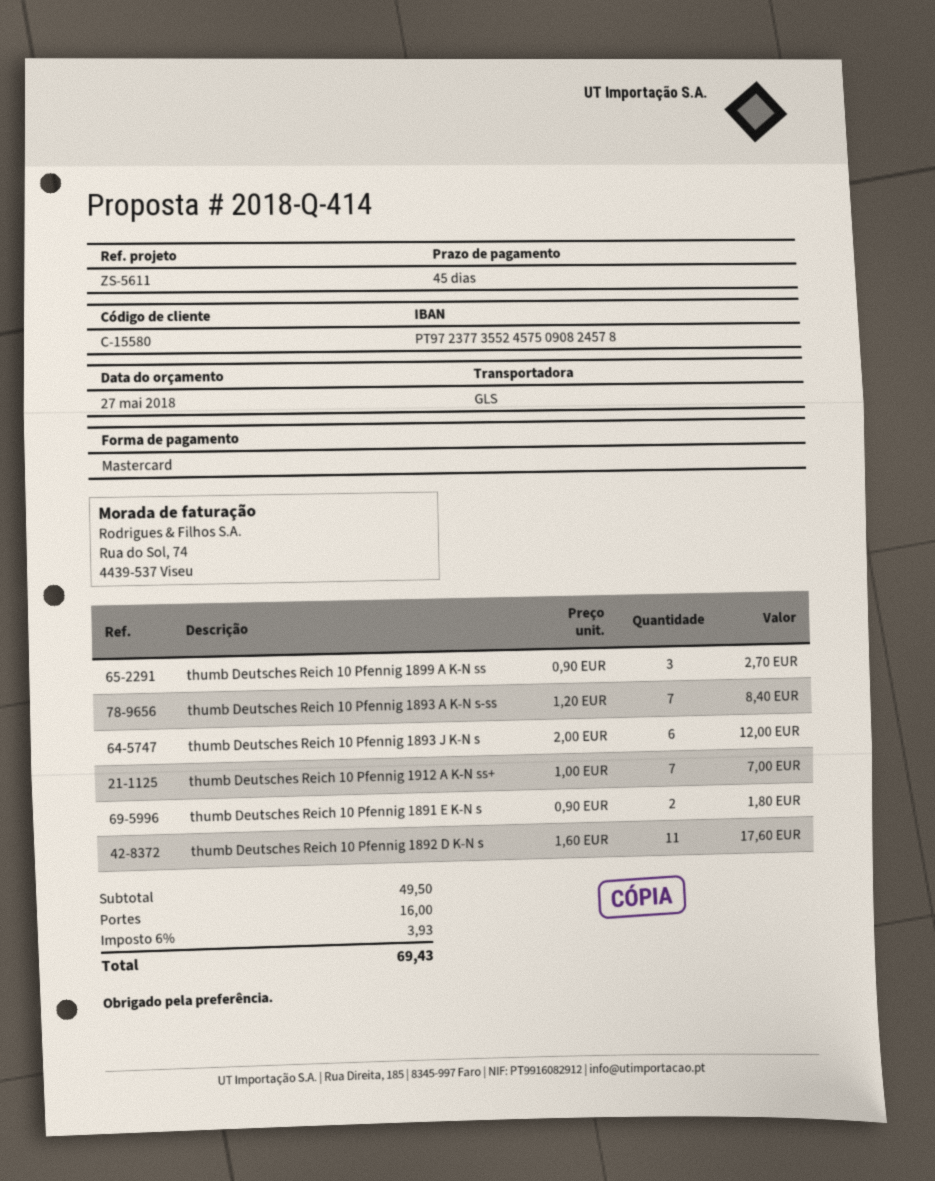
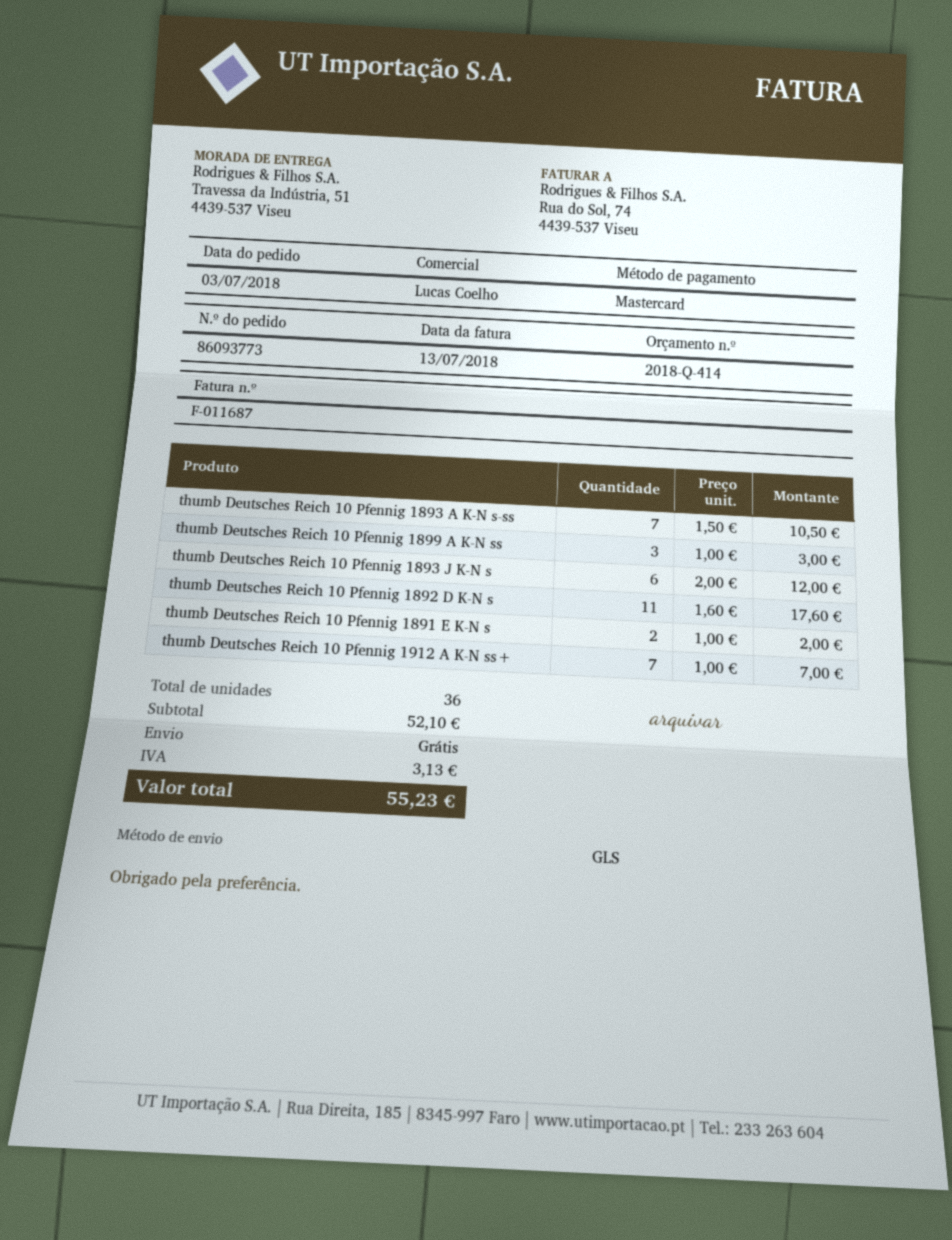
thumb Deutsches Reich 10 Pfennig 1899 A K-N ss: 3 x 0.90 = 2.70 -> 3 x 1.00 = 3.00
thumb Deutsches Reich 10 Pfennig 1893 A K-N s-ss: 7 x 1.20 = 8.40 -> 7 x 1.50 = 10.50
thumb Deutsches Reich 10 Pfennig 1891 E K-N s: 2 x 0.90 = 1.80 -> 2 x 1.00 = 2.00
subtotal: 49.50 -> 52.10
shipping: 16.00 -> 0.00
tax: 3.93 -> 3.13
total: 69.43 -> 55.23

